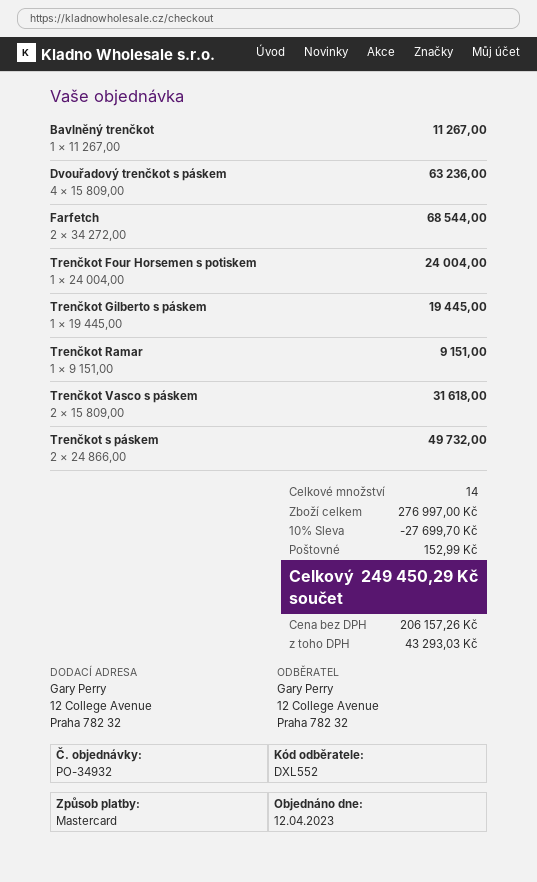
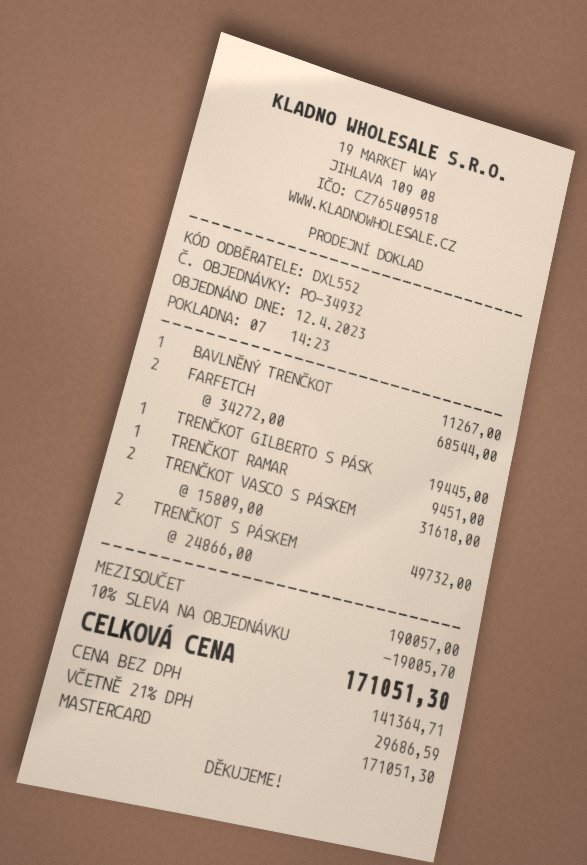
Dvouřadový trenčkot s páskem: 4 x 15809.00 = 63236.00 -> none
Trenčkot Four Horsemen s potiskem: 1 x 24004.00 = 24004.00 -> none
Trenčkot Ramar: 1 x 9151.00 = 9151.00 -> 1 x 9451.00 = 9451.00
subtotal: 276997.00 -> 190057.00
discount: 10% = 27699.70 -> 10% = 19005.70
shipping: 152.99 -> none
net: 206157.26 -> 141364.71
tax: 43293.03 -> 29686.59
total: 249450.29 -> 171051.30

